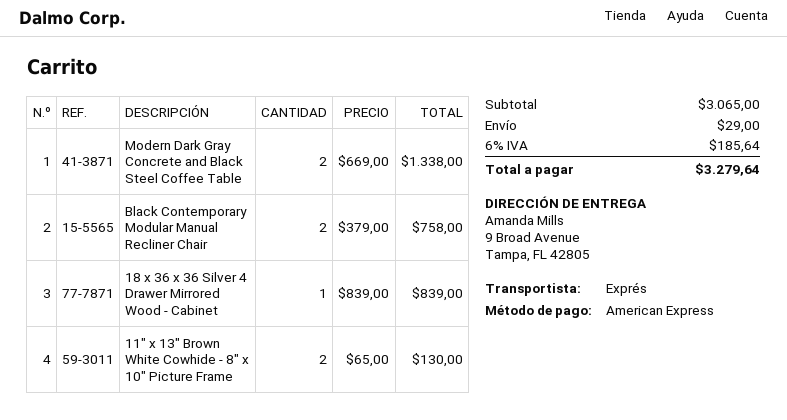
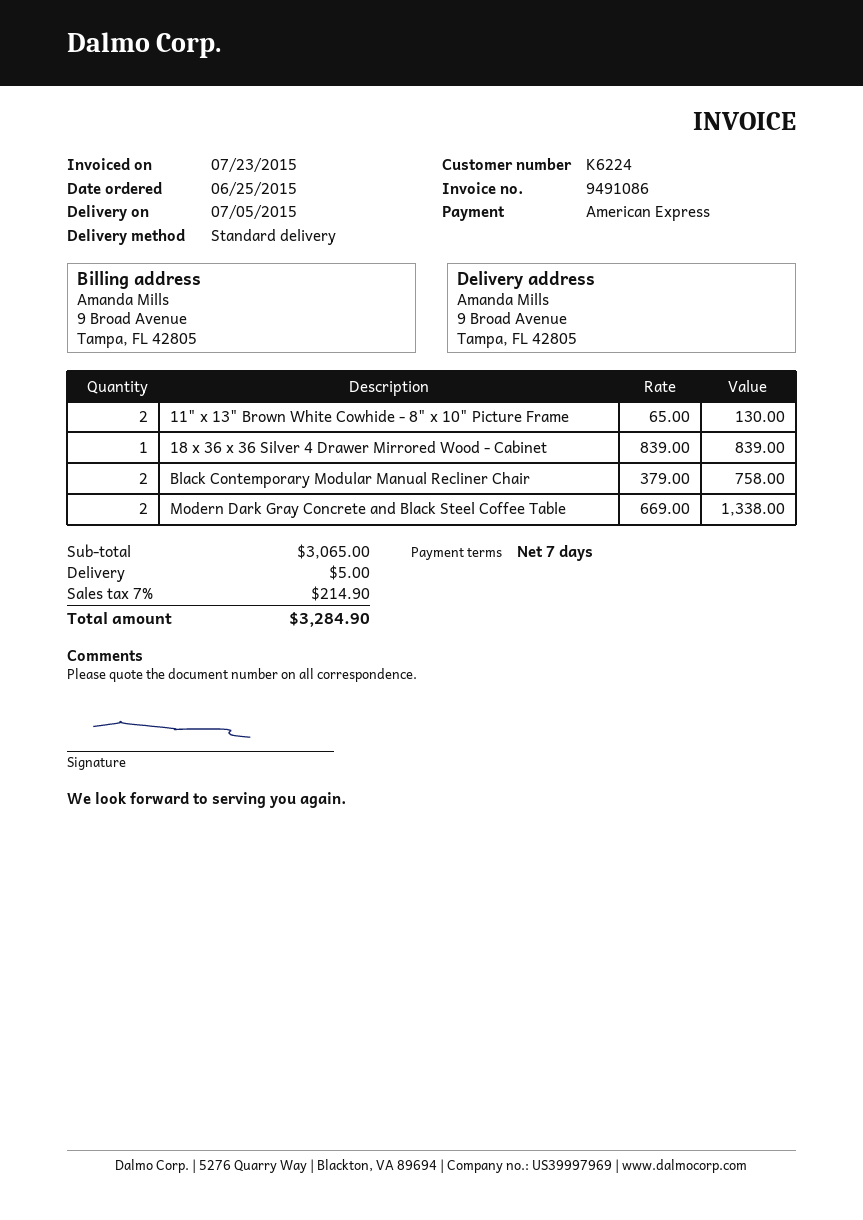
shipping method: express -> standard
shipping: 29.00 -> 5.00
tax: 6% = 185.64 -> 7% = 214.90
total: 3279.64 -> 3284.90

